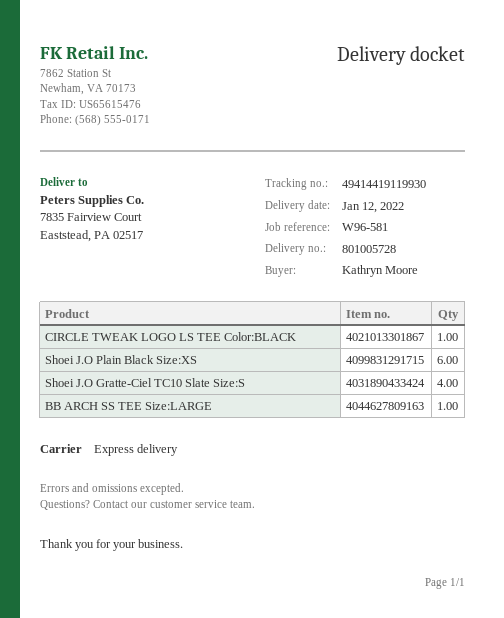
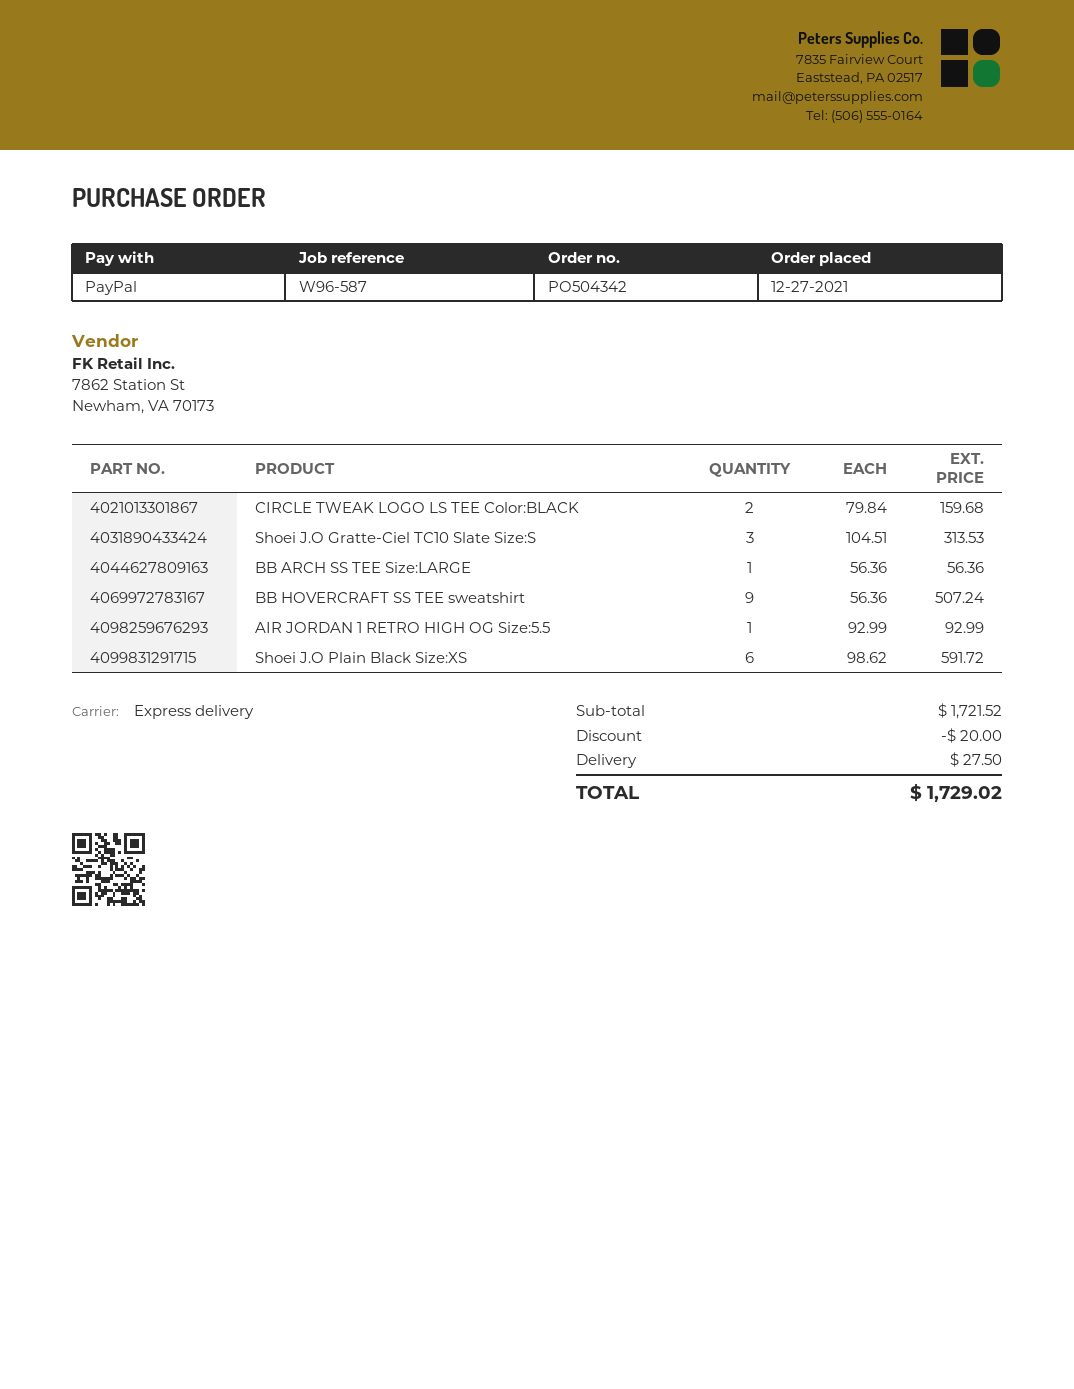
reference: W96-581 -> W96-587
CIRCLE TWEAK LOGO LS TEE Color:BLACK: 1 -> 2
Shoei J.O Gratte-Ciel TC10 Slate Size:S: 4 -> 3
BB HOVERCRAFT SS TEE sweatshirt: none -> 9
AIR JORDAN 1 RETRO HIGH OG Size:5.5: none -> 1

